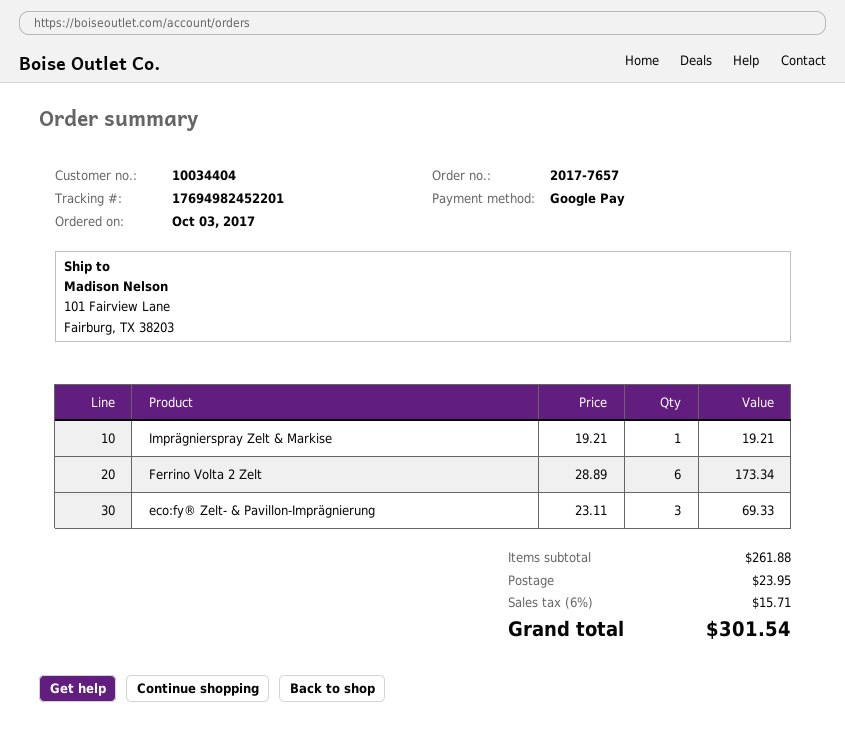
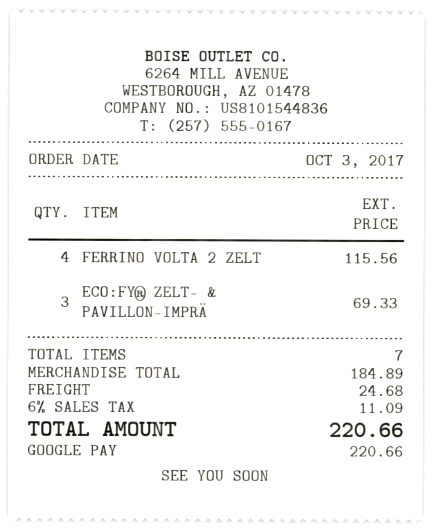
Imprägnierspray Zelt & Markise: 1 for 19.21 -> none
Ferrino Volta 2 Zelt: 6 for 173.34 -> 4 for 115.56
subtotal: 261.88 -> 184.89
shipping: 23.95 -> 24.68
tax: 6% = 15.71 -> 6% = 11.09
total: 301.54 -> 220.66

